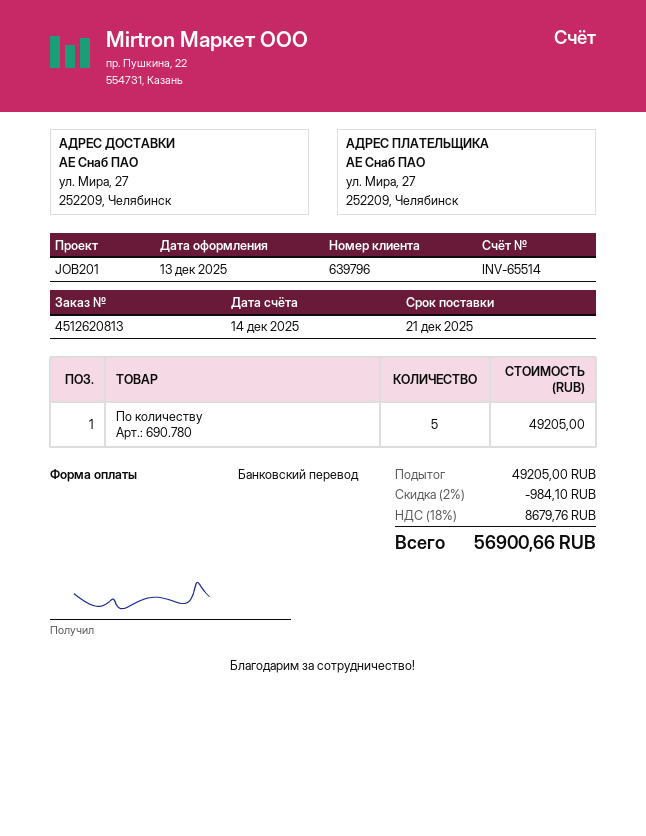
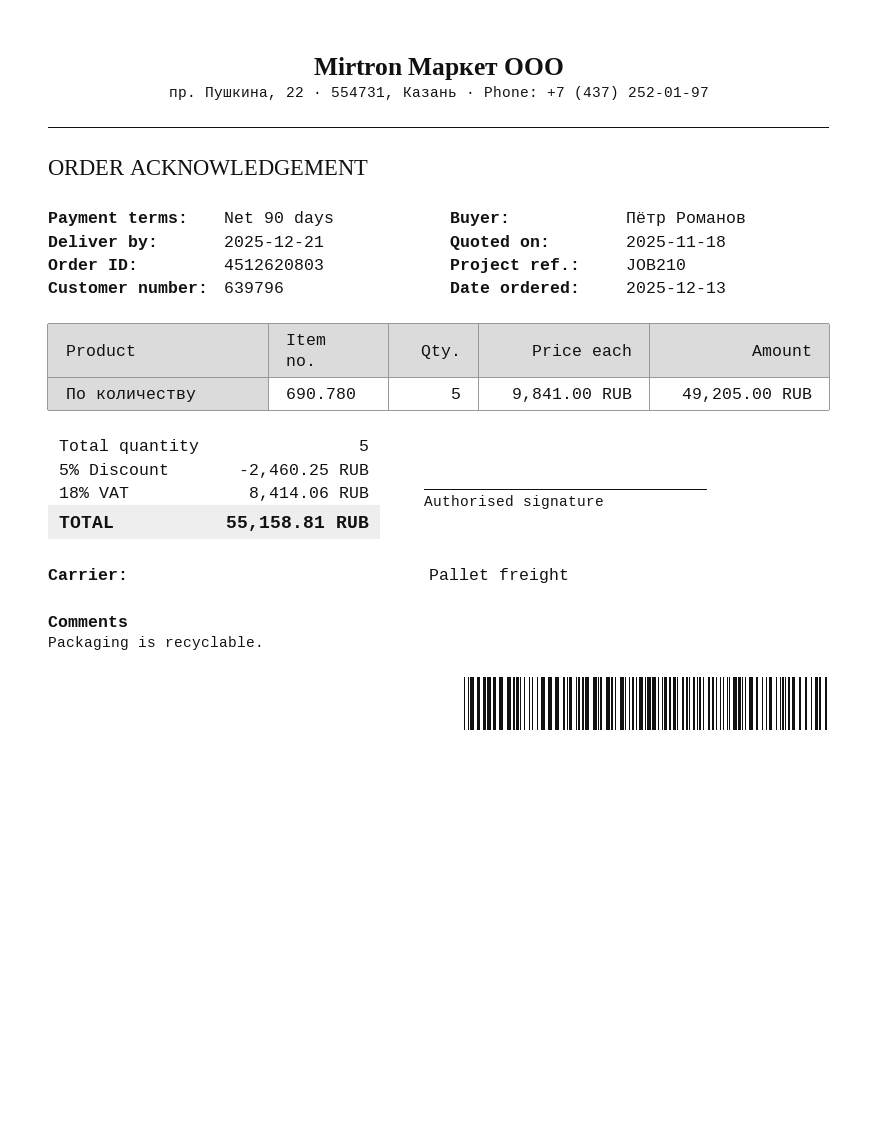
order number: 4512620813 -> 4512620803
reference: JOB201 -> JOB210
discount: 2% = 984.10 -> 5% = 2460.25
tax: 18% = 8679.76 -> 18% = 8414.06
total: 56900.66 -> 55158.81

